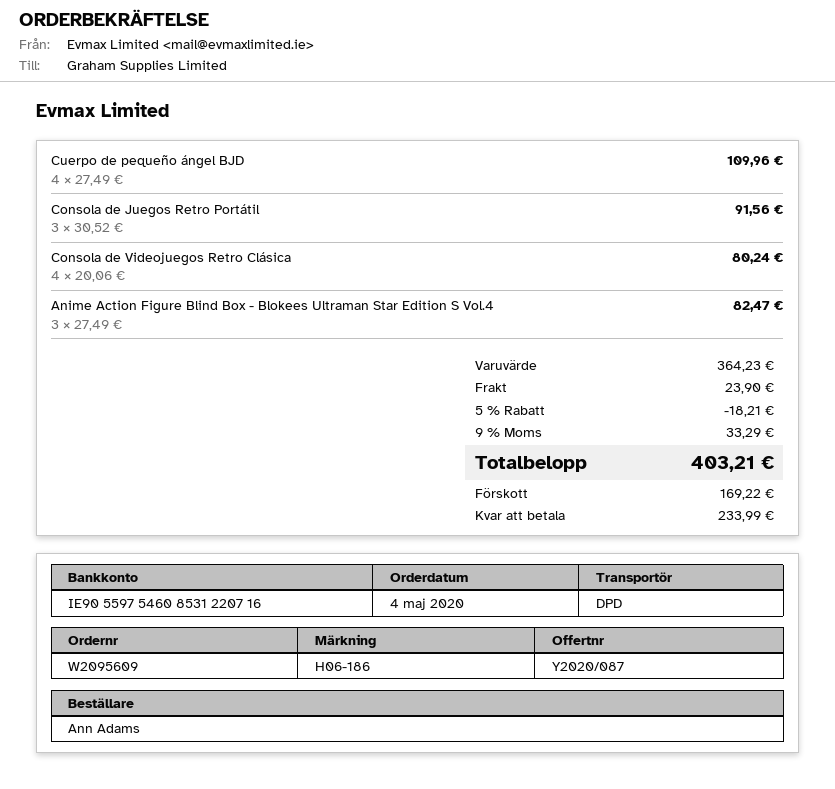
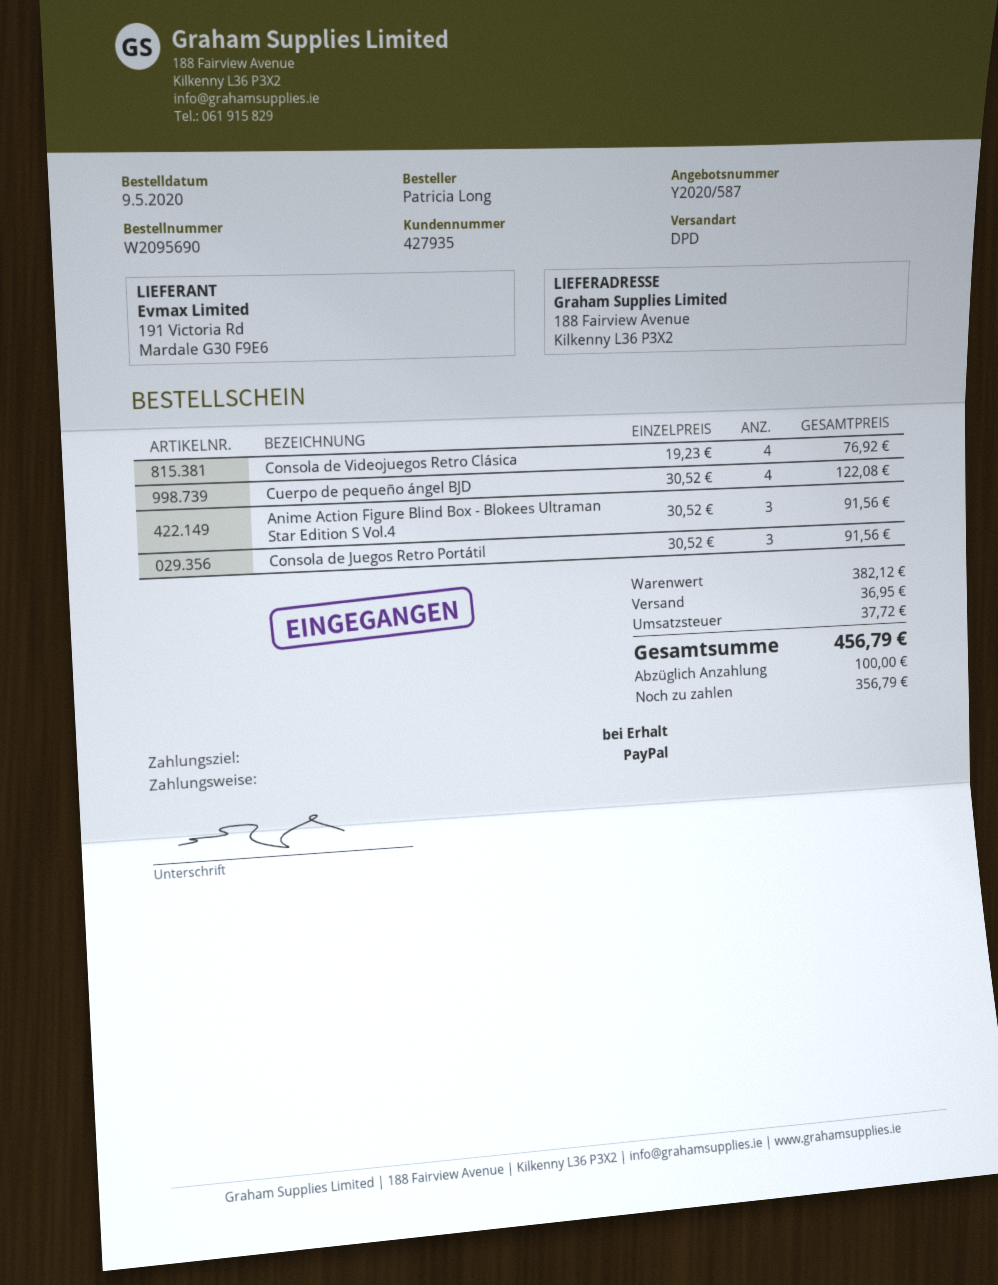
quote number: Y2020/087 -> Y2020/587
order number: W2095609 -> W2095690
order date: 2020-05-04 -> 2020-05-09
ordered by: Ann Adams -> Patricia Long
Cuerpo de pequeño ángel BJD: 4 x 27.49 = 109.96 -> 4 x 30.52 = 122.08
Consola de Videojuegos Retro Clásica: 4 x 20.06 = 80.24 -> 4 x 19.23 = 76.92
Anime Action Figure Blind Box - Blokees Ultraman Star Edition S Vol.4: 3 x 27.49 = 82.47 -> 3 x 30.52 = 91.56
subtotal: 364.23 -> 382.12
discount: 5% = 18.21 -> none
shipping: 23.90 -> 36.95
tax: 33.29 -> 37.72
total: 403.21 -> 456.79
deposit: 169.22 -> 100.00
balance: 233.99 -> 356.79

